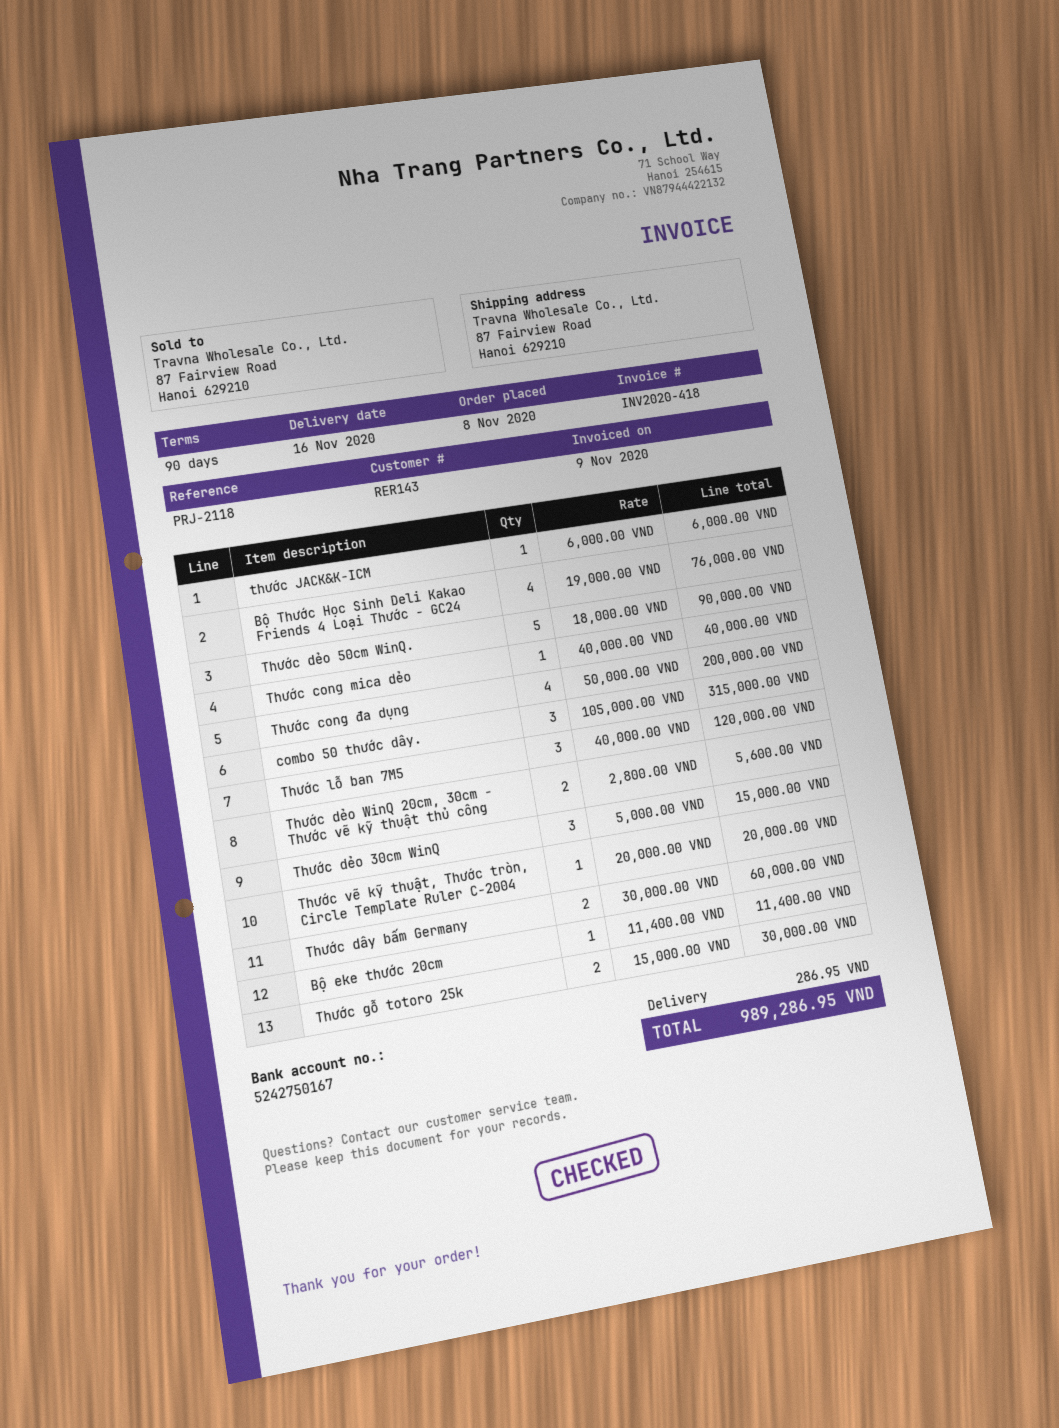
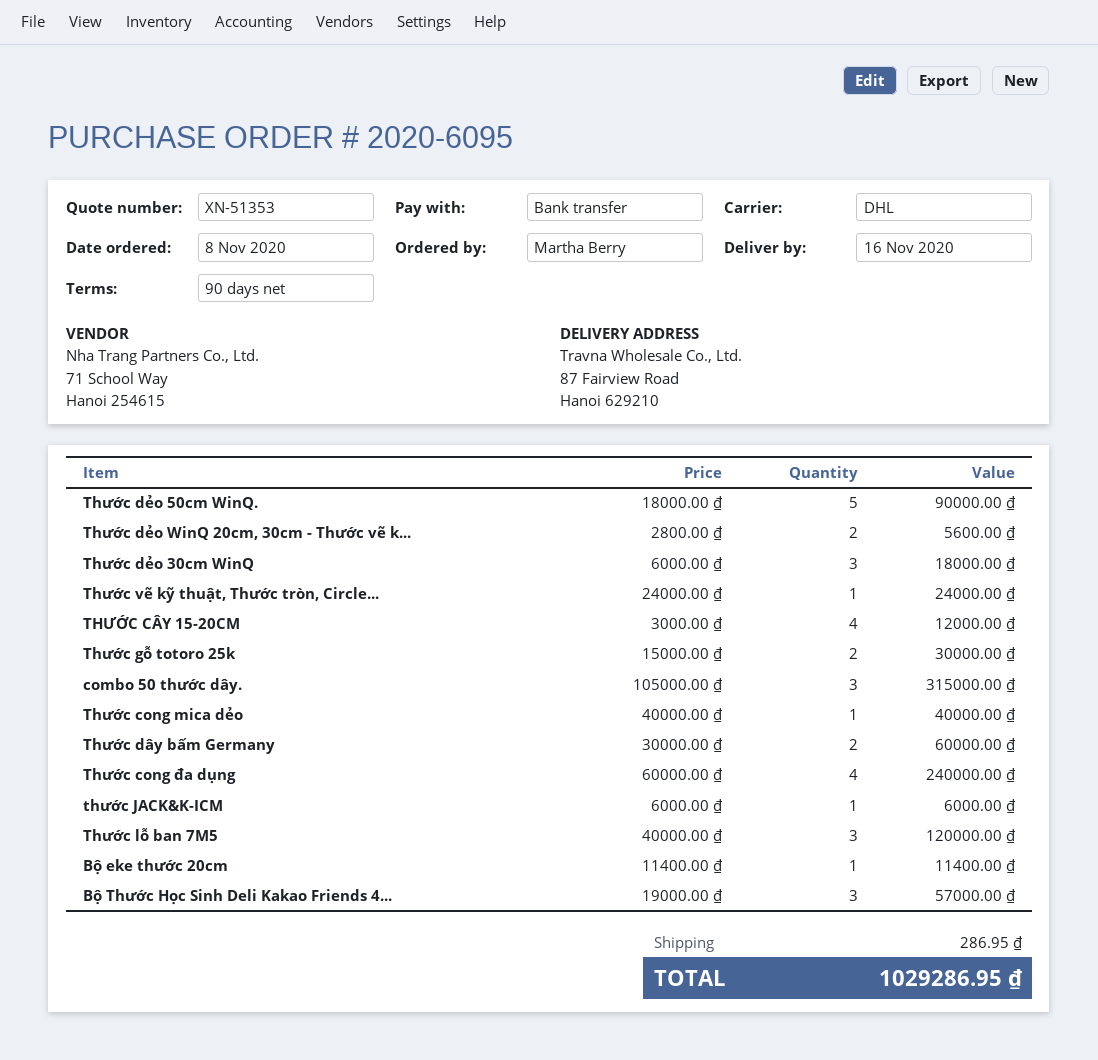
Bộ Thước Học Sinh Deli Kakao Friends 4 Loại Thước - GC24: 4 x 19000.00 = 76000.00 -> 3 x 19000.00 = 57000.00
Thước cong đa dụng: 4 x 50000.00 = 200000.00 -> 4 x 60000.00 = 240000.00
Thước dẻo 30cm WinQ: 3 x 5000.00 = 15000.00 -> 3 x 6000.00 = 18000.00
Thước vẽ kỹ thuật, Thước tròn, Circle Template Ruler C-2004: 1 x 20000.00 = 20000.00 -> 1 x 24000.00 = 24000.00
THƯỚC CÂY 15-20CM: none -> 4 x 3000.00 = 12000.00
total: 989286.95 -> 1029286.95

